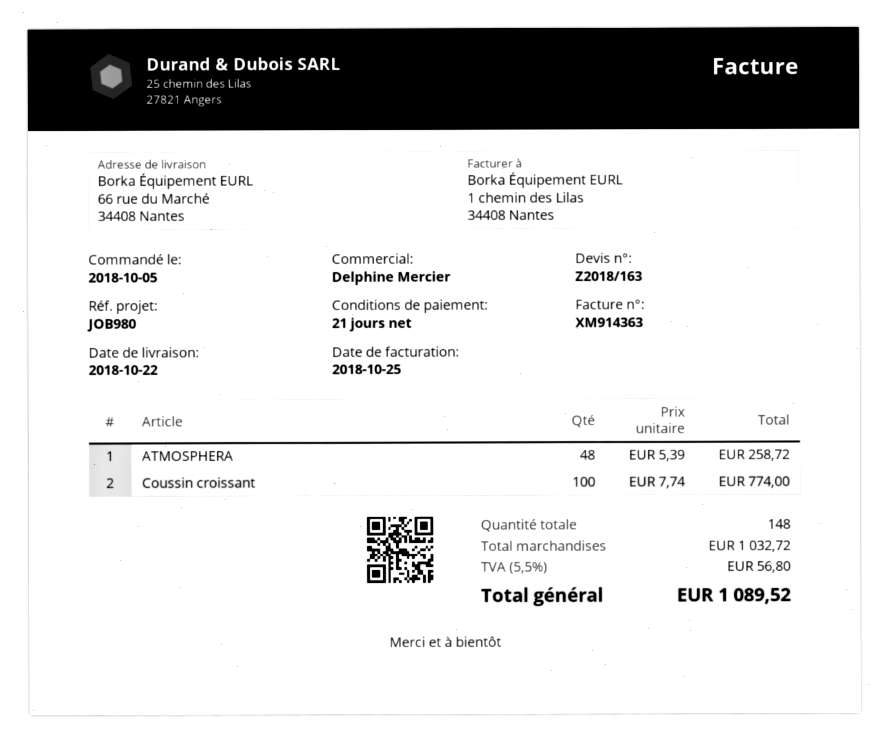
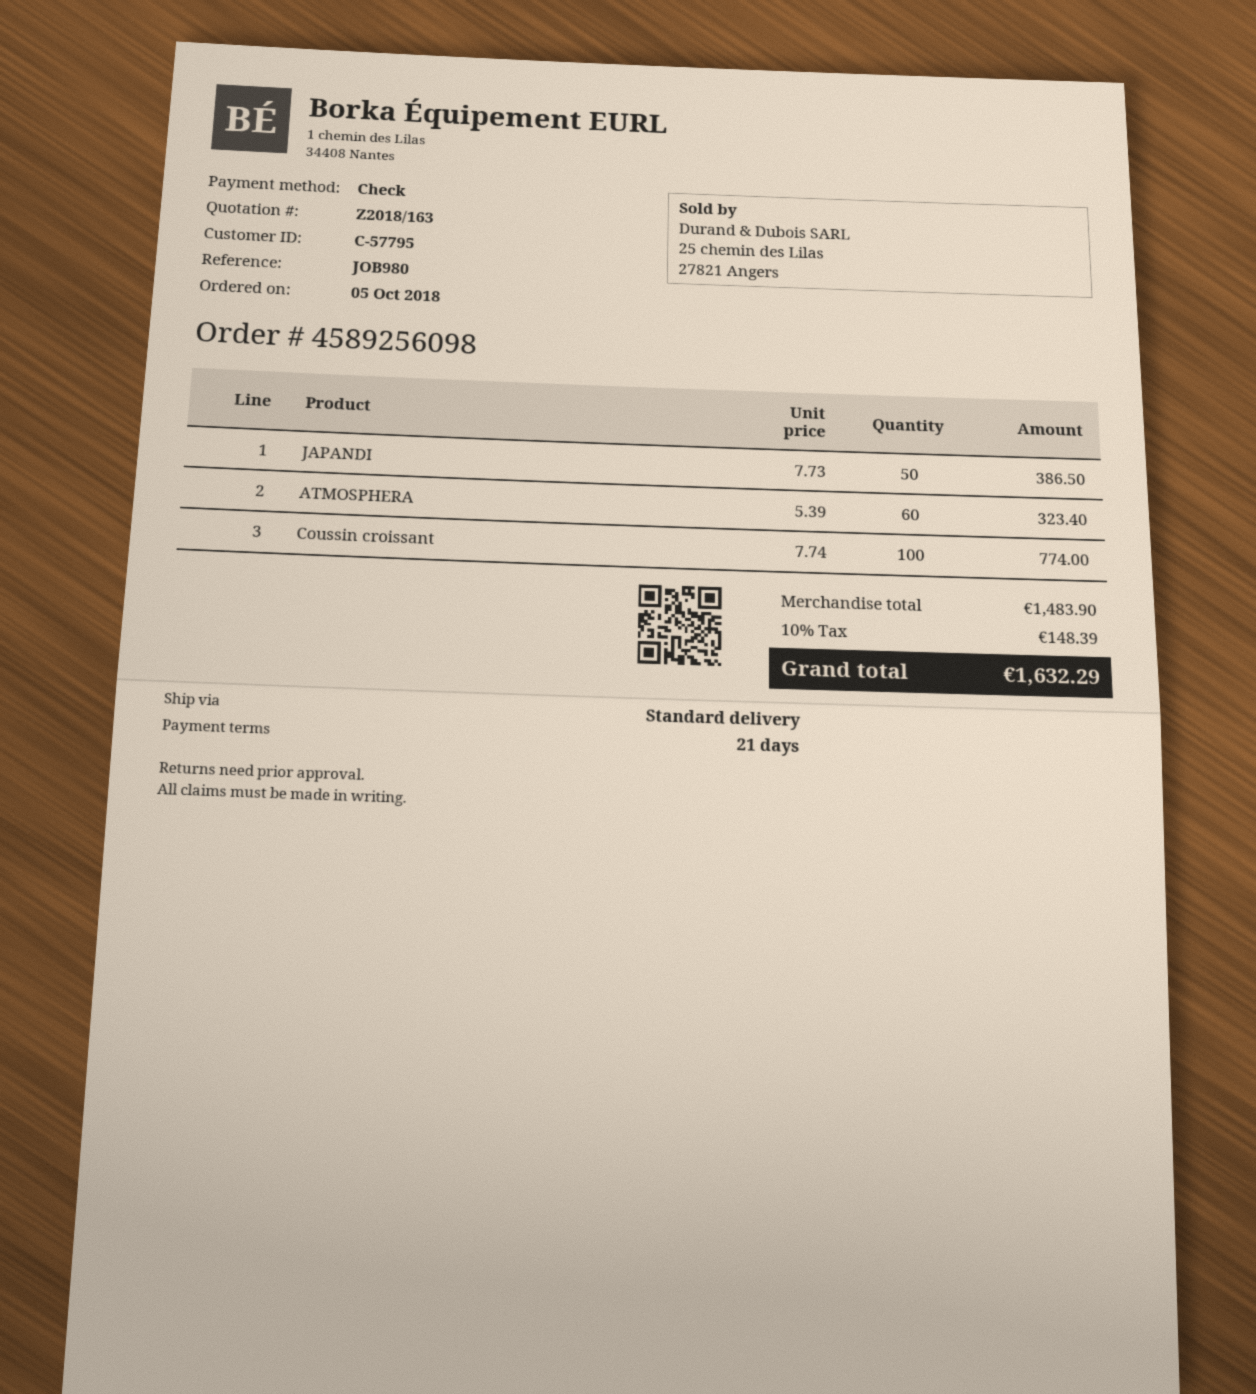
ATMOSPHERA: 48 x 5.39 = 258.72 -> 60 x 5.39 = 323.40
JAPANDI: none -> 50 x 7.73 = 386.50
subtotal: 1032.72 -> 1483.90
tax: 5.5% = 56.80 -> 10% = 148.39
total: 1089.52 -> 1632.29

